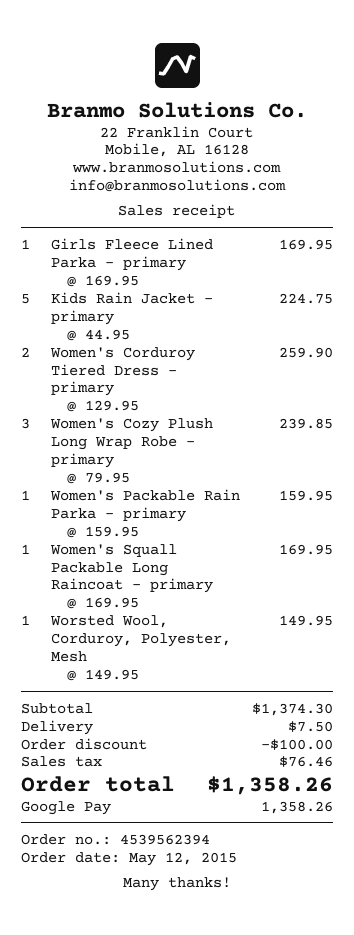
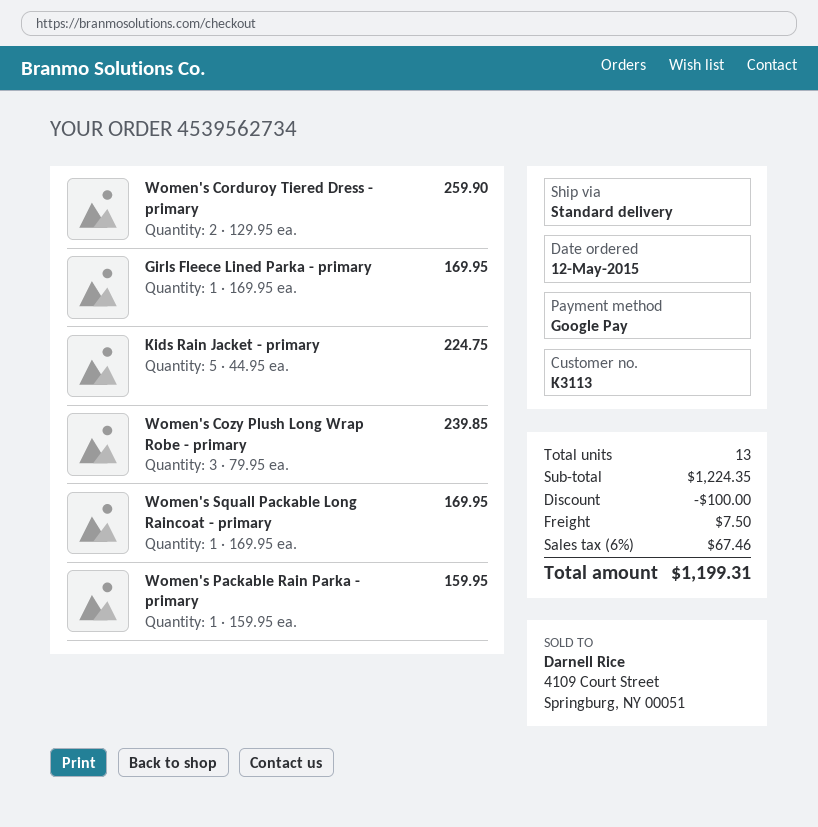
order number: 4539562394 -> 4539562734
Worsted Wool, Corduroy, Polyester, Mesh: 1 x 149.95 = 149.95 -> none
subtotal: 1374.30 -> 1224.35
tax: 76.46 -> 67.46
total: 1358.26 -> 1199.31

